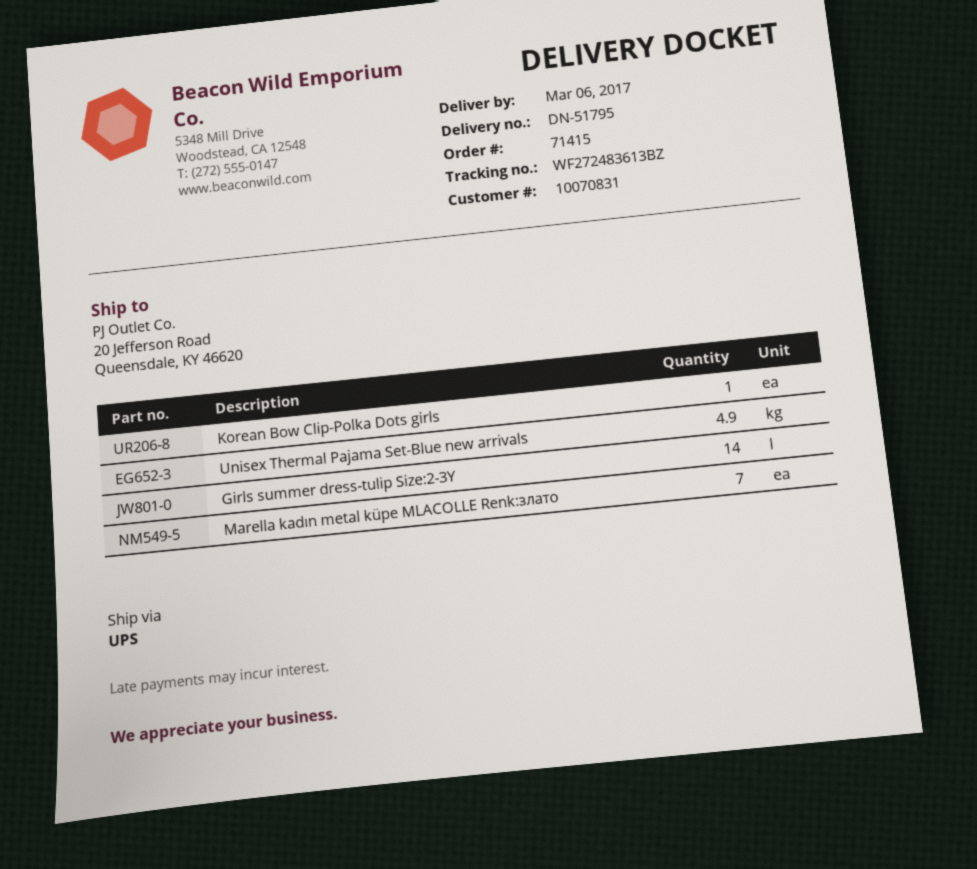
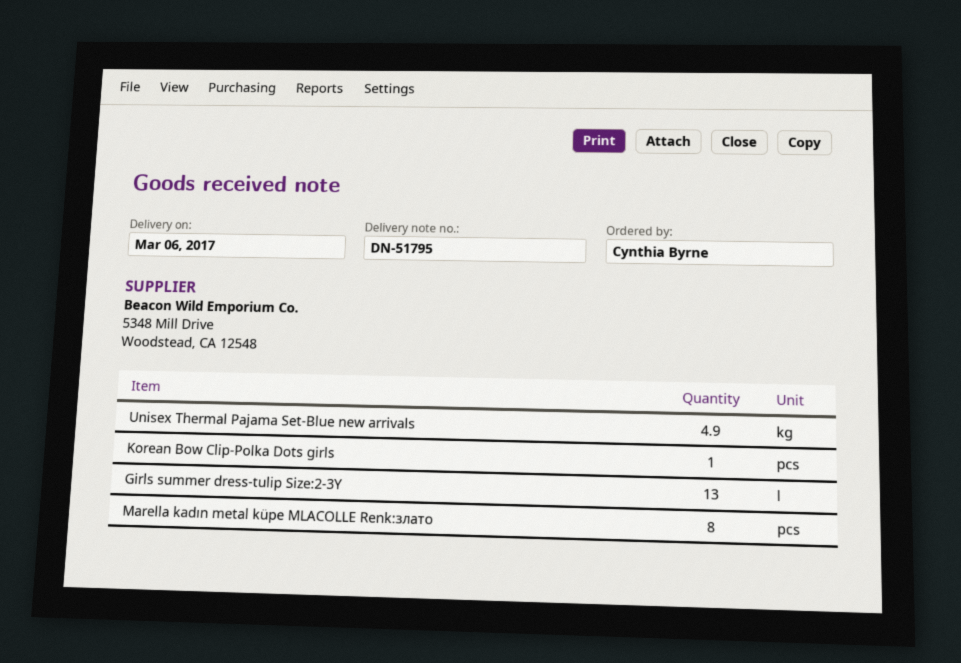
Girls summer dress-tulip Size:2-3Y: 14 -> 13
Marella kadın metal küpe MLACOLLE Renk:злато: 7 -> 8

